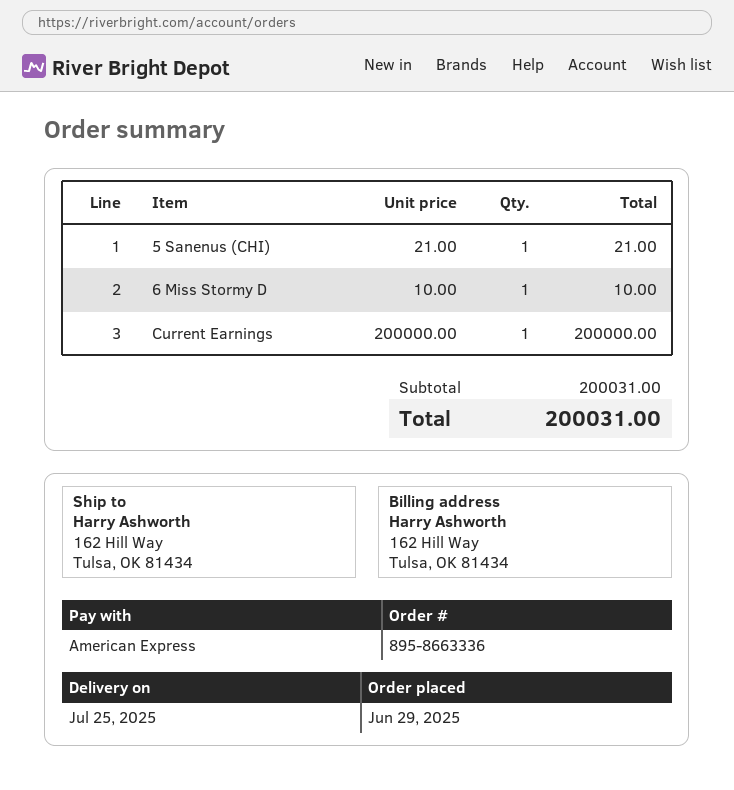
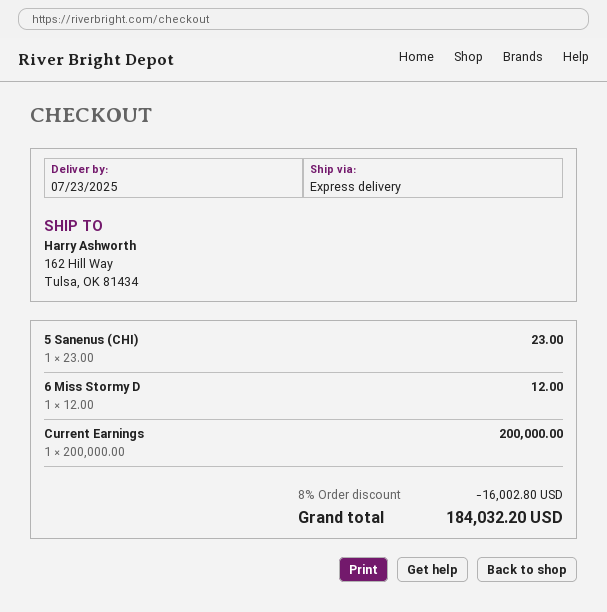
delivery date: 2025-07-25 -> 2025-07-23
5 Sanenus (CHI): 1 x 21.00 = 21.00 -> 1 x 23.00 = 23.00
6 Miss Stormy D: 1 x 10.00 = 10.00 -> 1 x 12.00 = 12.00
discount: none -> 8% = 16002.80
total: 200031.00 -> 184032.20

